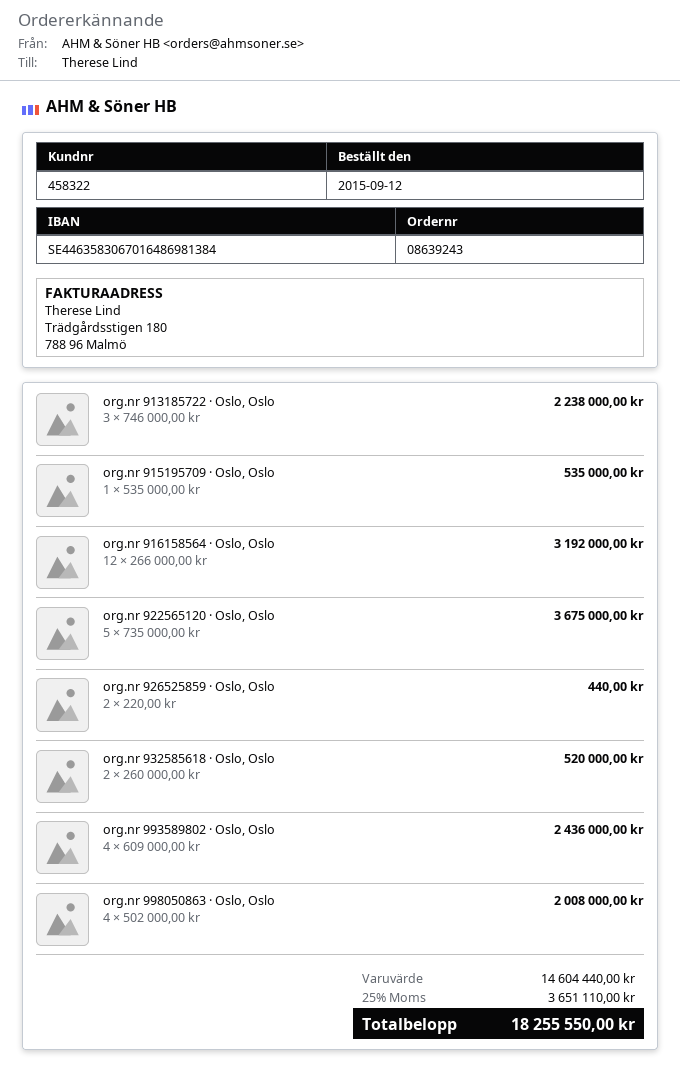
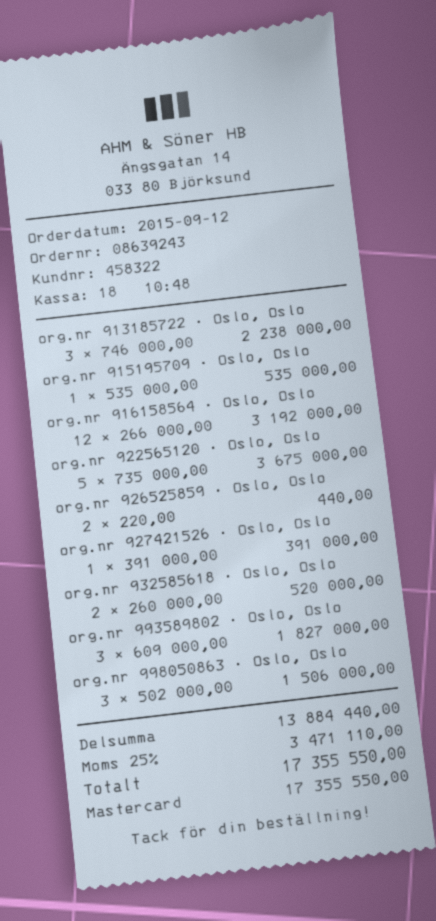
org.nr 993589802 · Oslo, Oslo: 4 x 609000.00 = 2436000.00 -> 3 x 609000.00 = 1827000.00
org.nr 998050863 · Oslo, Oslo: 4 x 502000.00 = 2008000.00 -> 3 x 502000.00 = 1506000.00
org.nr 927421526 · Oslo, Oslo: none -> 1 x 391000.00 = 391000.00
subtotal: 14604440.00 -> 13884440.00
tax: 25% = 3651110.00 -> 25% = 3471110.00
total: 18255550.00 -> 17355550.00

